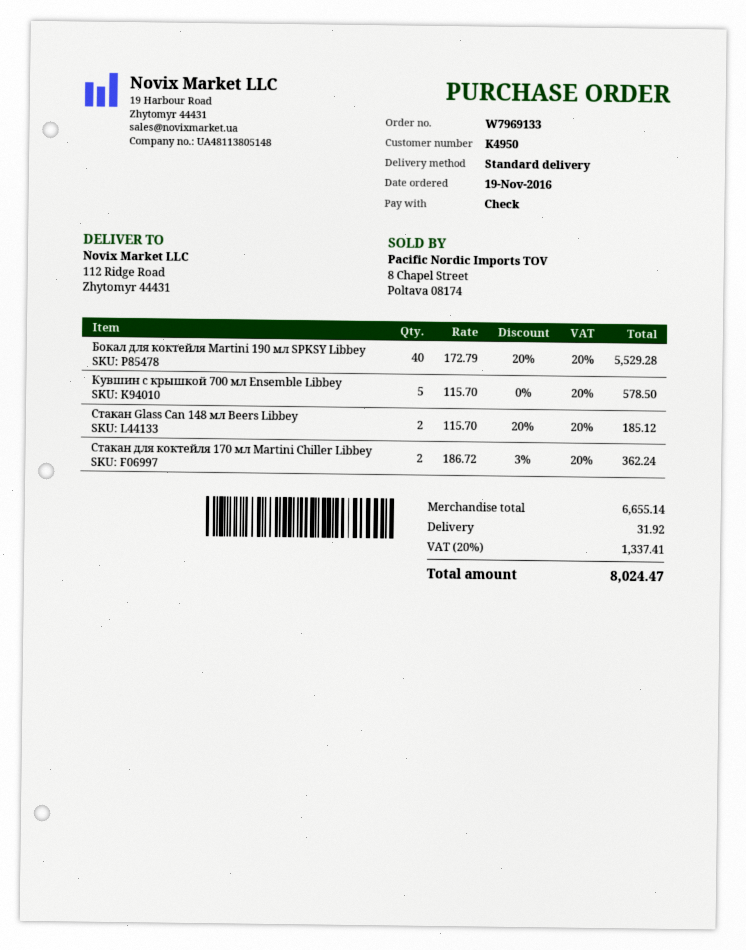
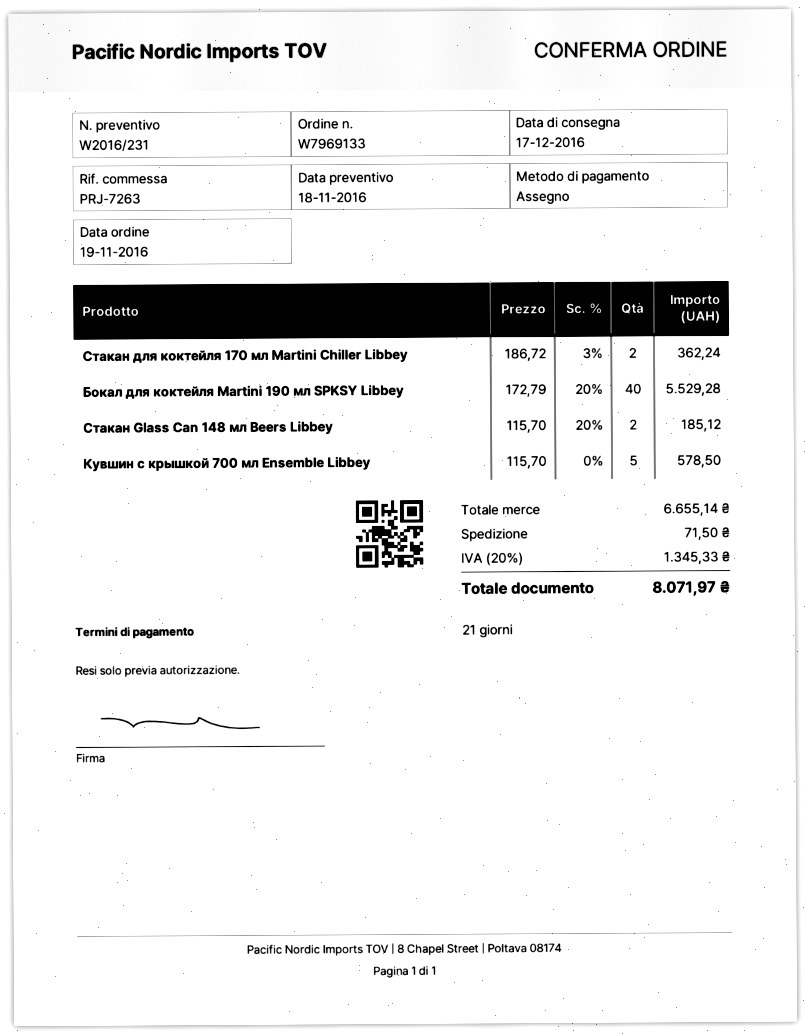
shipping: 31.92 -> 71.50
tax: 20% = 1337.41 -> 20% = 1345.33
total: 8024.47 -> 8071.97

